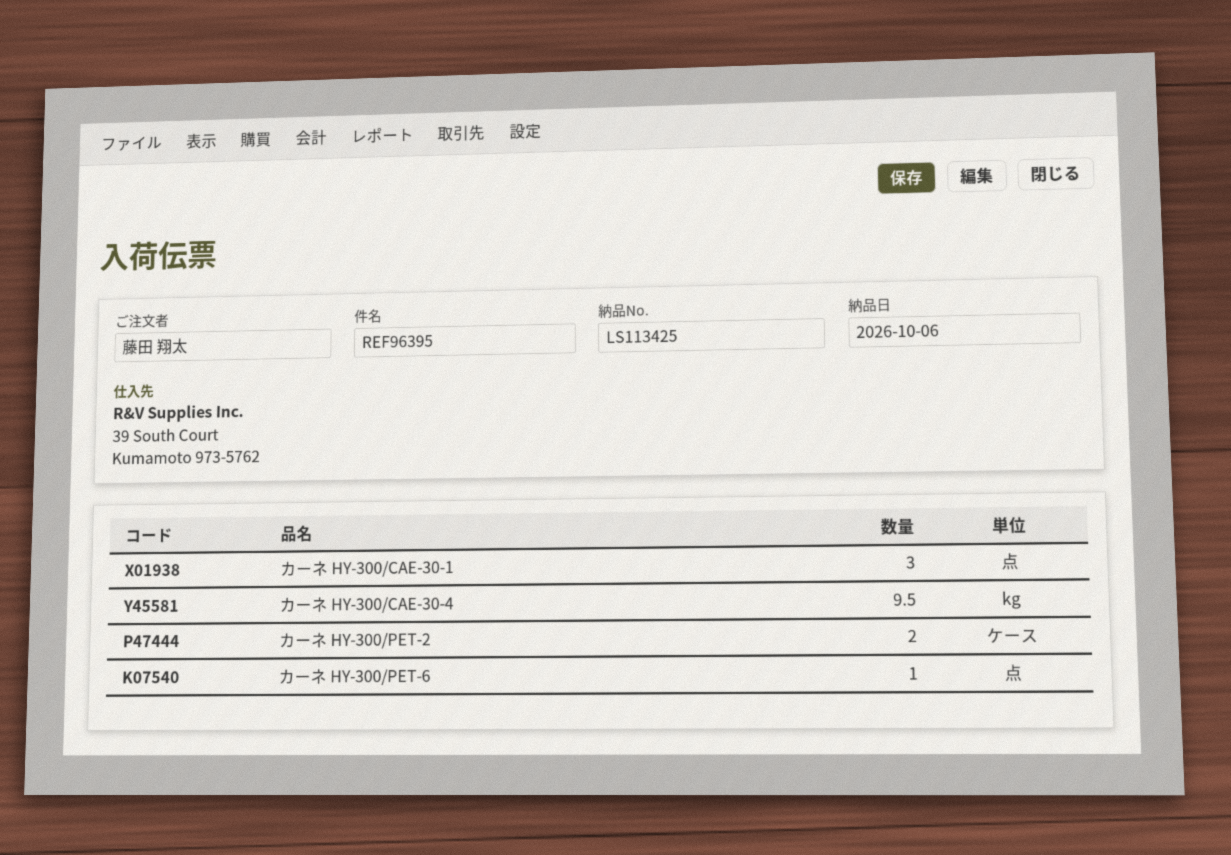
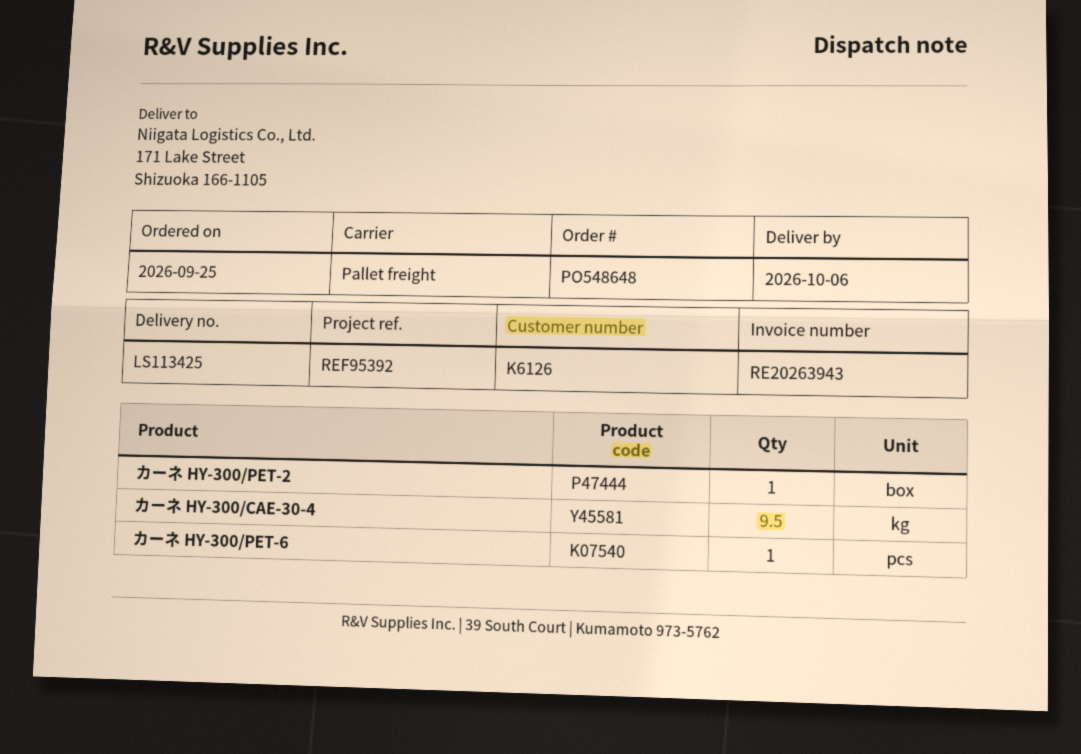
reference: REF96395 -> REF95392
カーネ HY-300/CAE-30-1: 3 -> none
カーネ HY-300/PET-2: 2 -> 1

